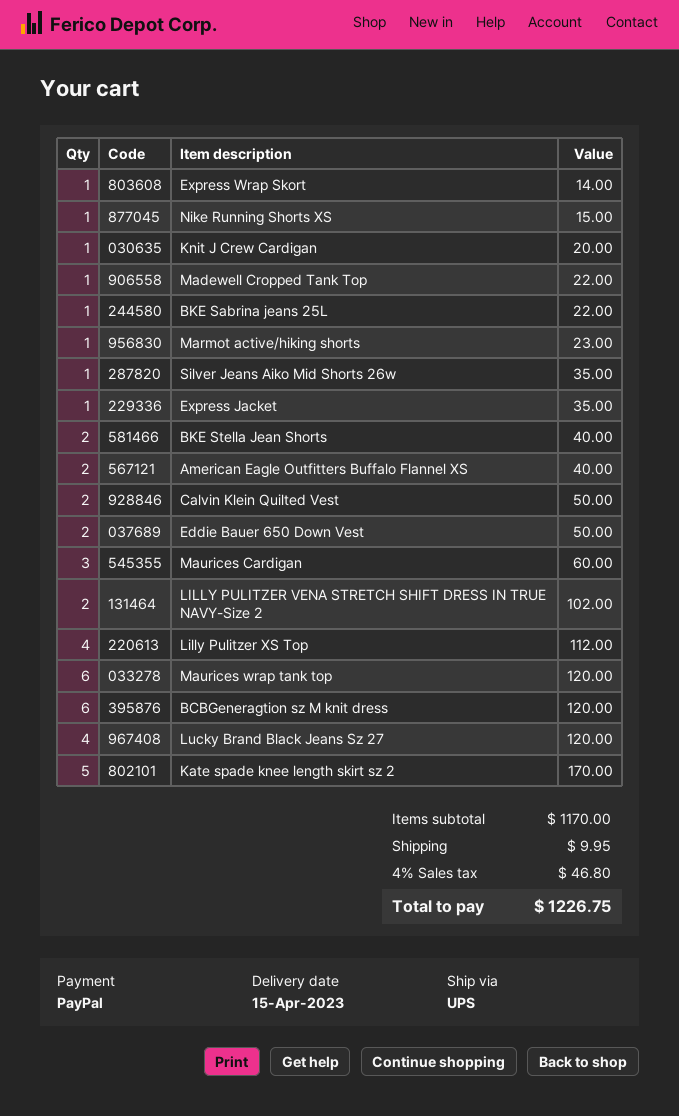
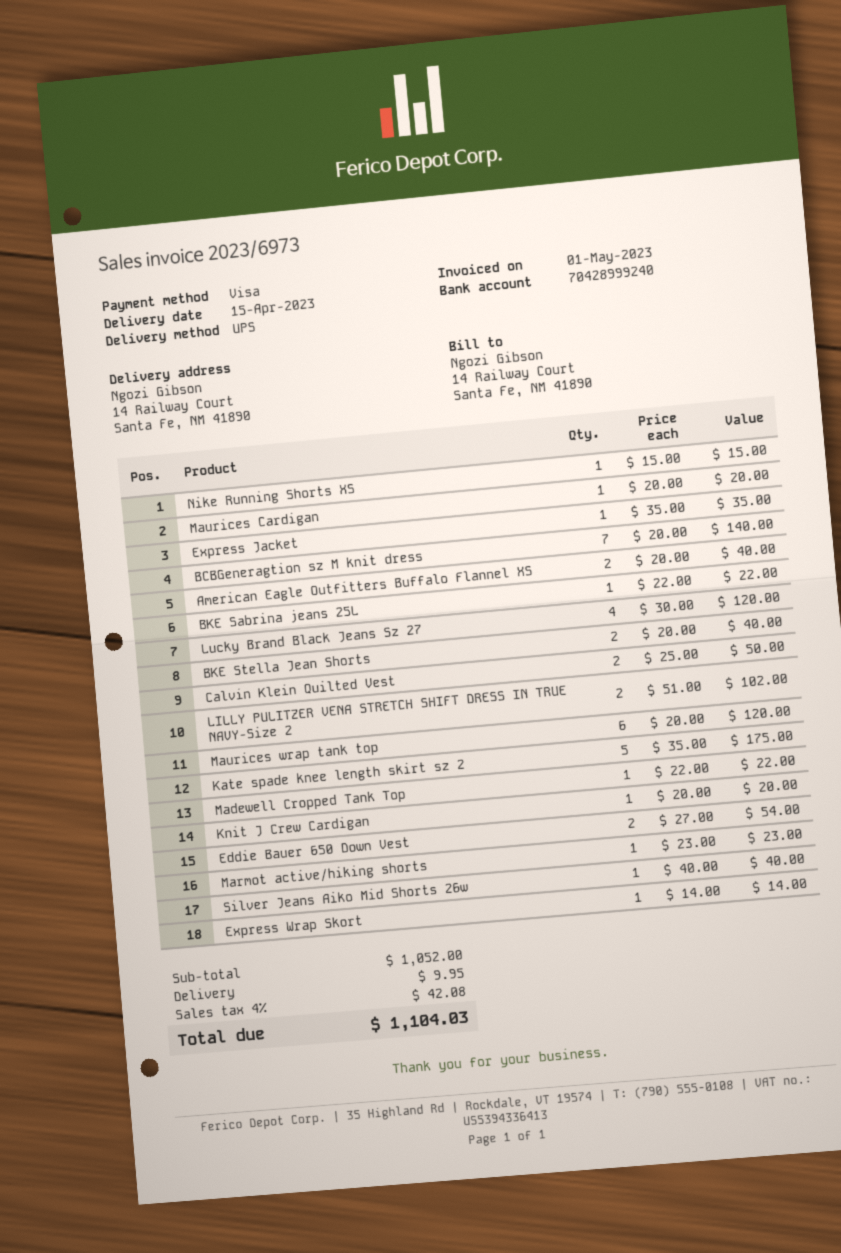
payment method: PayPal -> Visa
Silver Jeans Aiko Mid Shorts 26w: 1 for 35.00 -> 1 for 40.00
Eddie Bauer 650 Down Vest: 2 for 50.00 -> 2 for 54.00
Maurices Cardigan: 3 for 60.00 -> 1 for 20.00
Lilly Pulitzer XS Top: 4 for 112.00 -> none
BCBGeneragtion sz M knit dress: 6 for 120.00 -> 7 for 140.00
Kate spade knee length skirt sz 2: 5 for 170.00 -> 5 for 175.00
subtotal: 1170.00 -> 1052.00
tax: 4% = 46.80 -> 4% = 42.08
total: 1226.75 -> 1104.03

